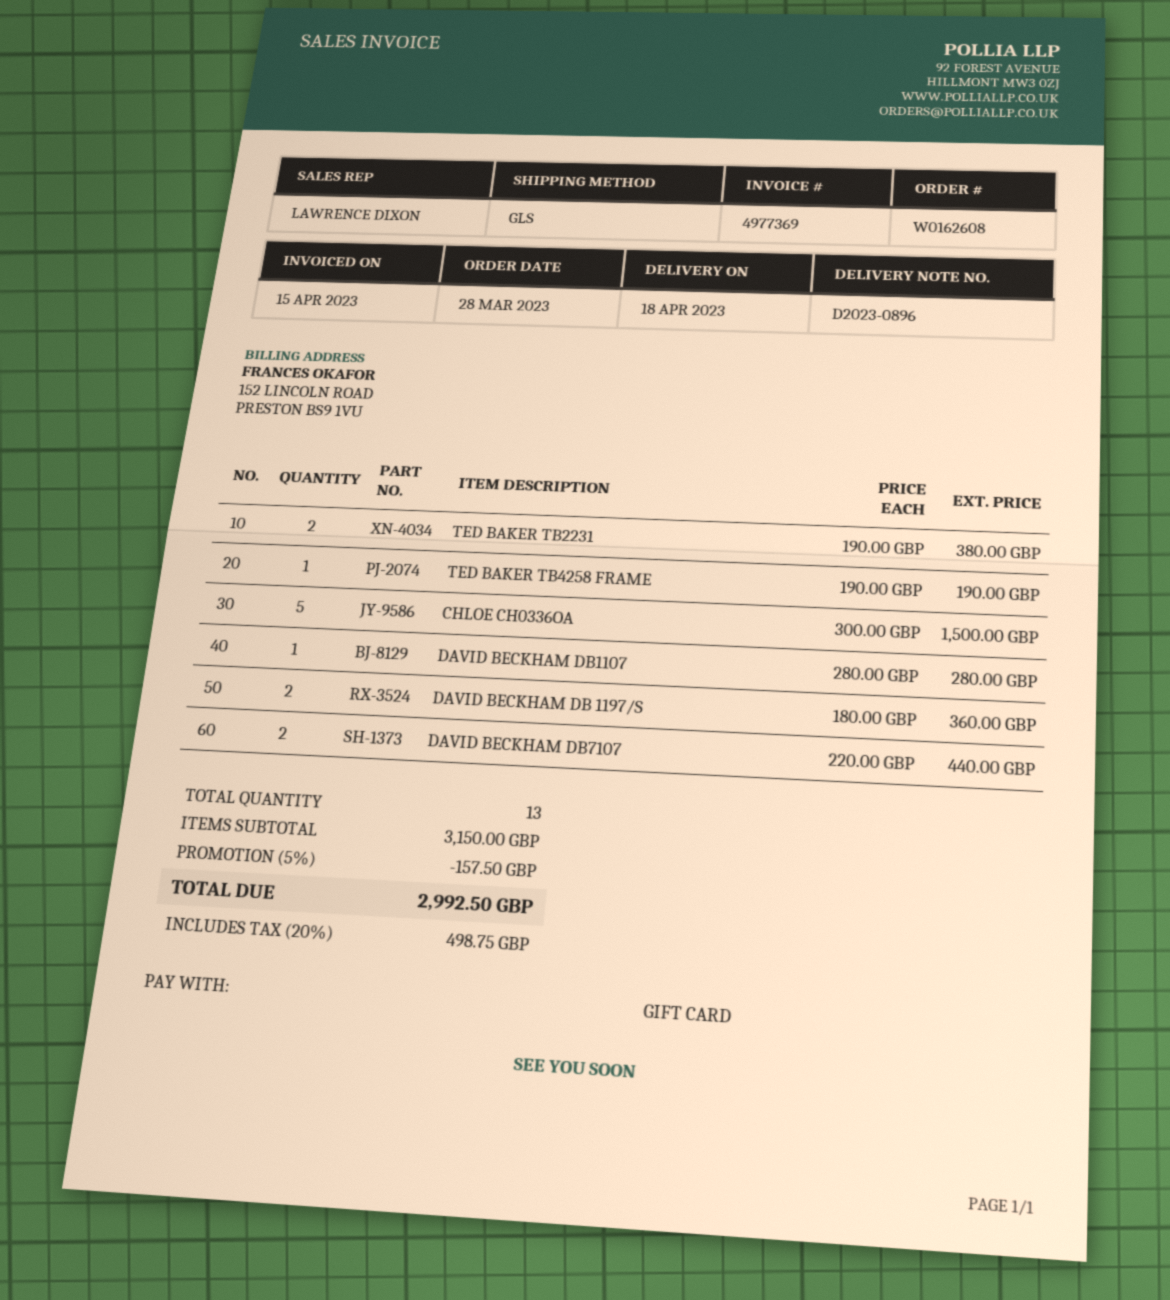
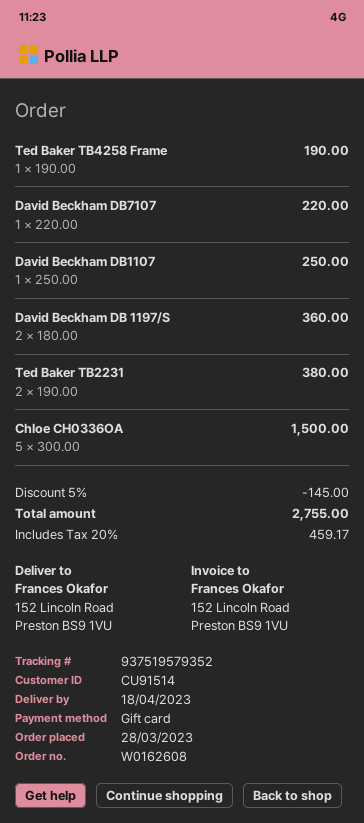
DAVID BECKHAM DB1107: 1 x 280.00 = 280.00 -> 1 x 250.00 = 250.00
DAVID BECKHAM DB7107: 2 x 220.00 = 440.00 -> 1 x 220.00 = 220.00
discount: 5% = 157.50 -> 5% = 145.00
tax: 20% = 498.75 -> 20% = 459.17
total: 2992.50 -> 2755.00

